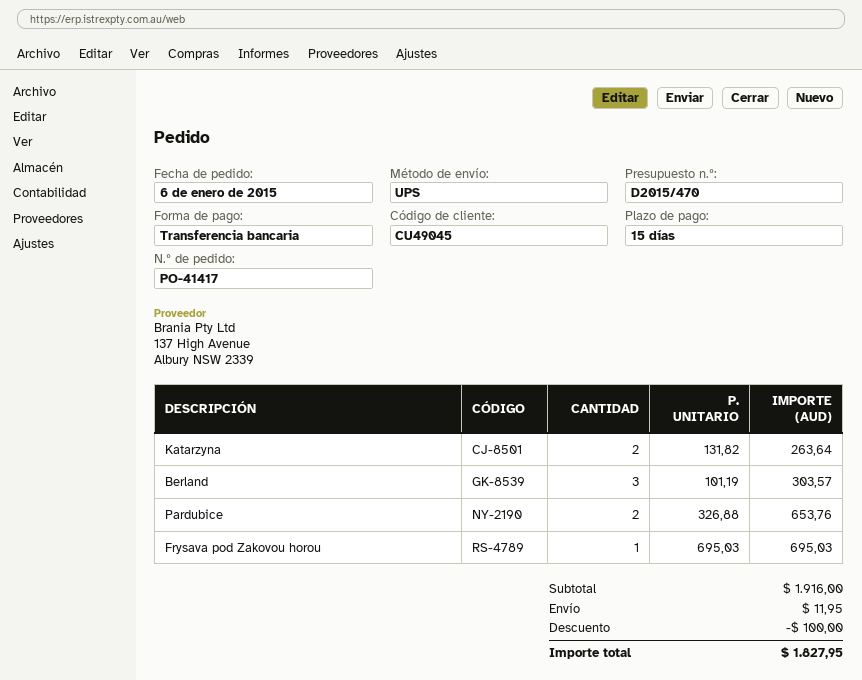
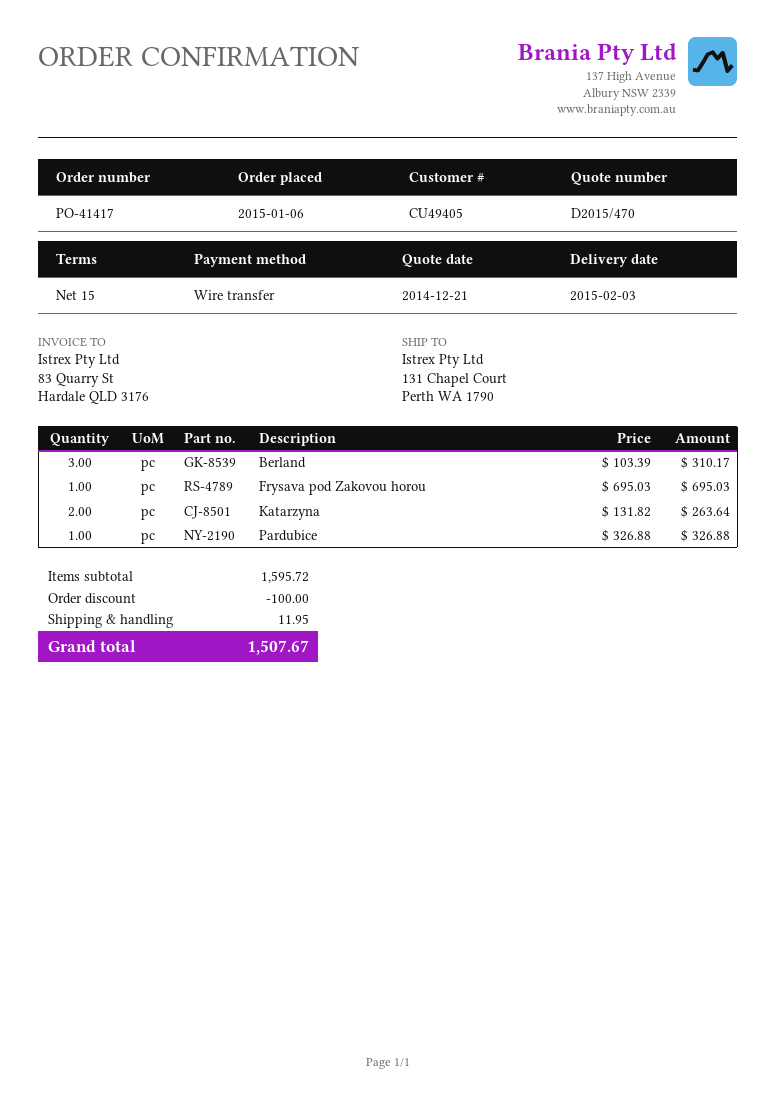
customer number: CU49045 -> CU49405
Berland: 3 x 101.19 = 303.57 -> 3 x 103.39 = 310.17
Pardubice: 2 x 326.88 = 653.76 -> 1 x 326.88 = 326.88
subtotal: 1916.00 -> 1595.72
total: 1827.95 -> 1507.67

